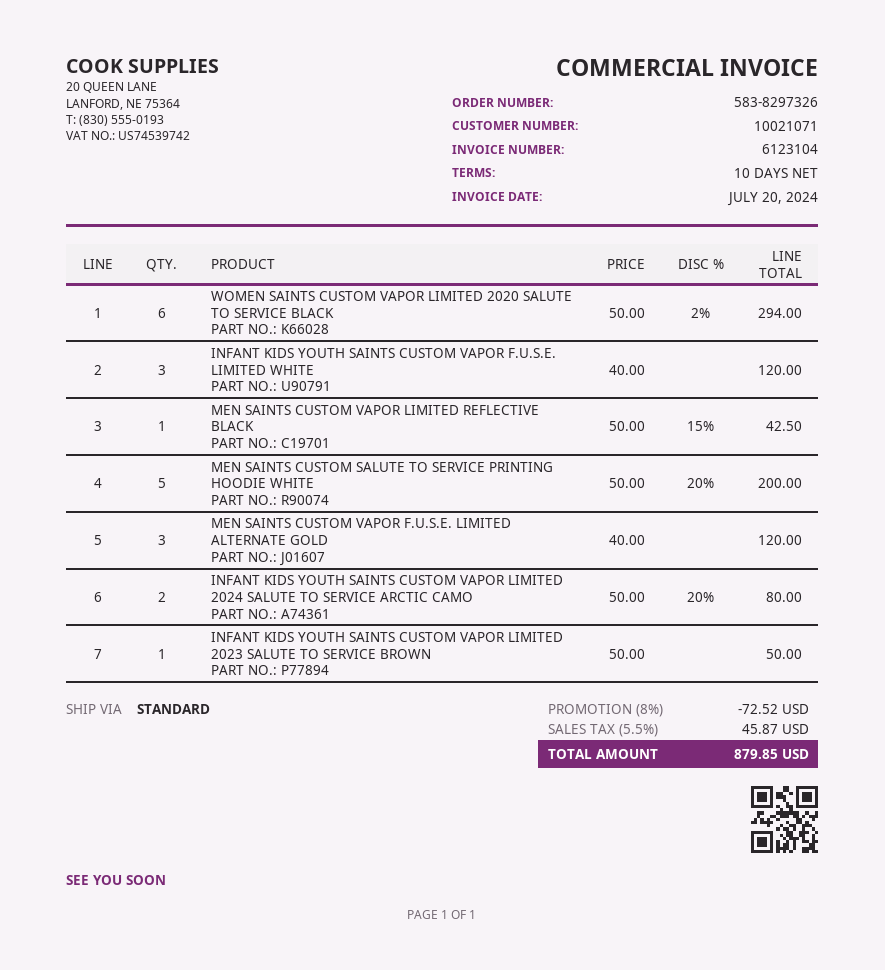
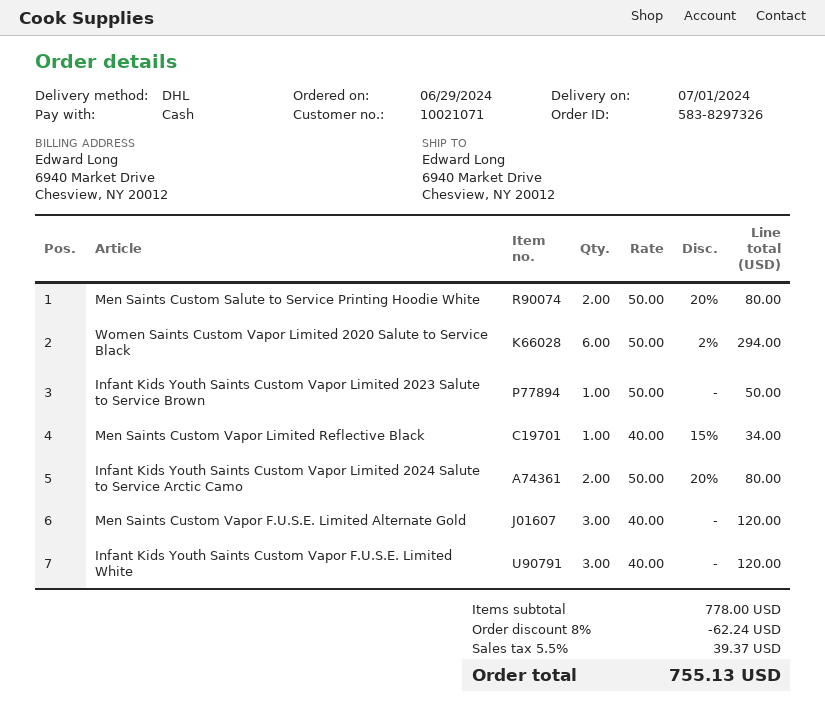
shipping method: standard -> DHL
MEN SAINTS CUSTOM VAPOR LIMITED REFLECTIVE BLACK: 1 x 50.00 - 15% = 42.50 -> 1 x 40.00 - 15% = 34.00
MEN SAINTS CUSTOM SALUTE TO SERVICE PRINTING HOODIE WHITE: 5 x 50.00 - 20% = 200.00 -> 2 x 50.00 - 20% = 80.00
discount: 8% = 72.52 -> 8% = 62.24
tax: 5.5% = 45.87 -> 5.5% = 39.37
total: 879.85 -> 755.13

